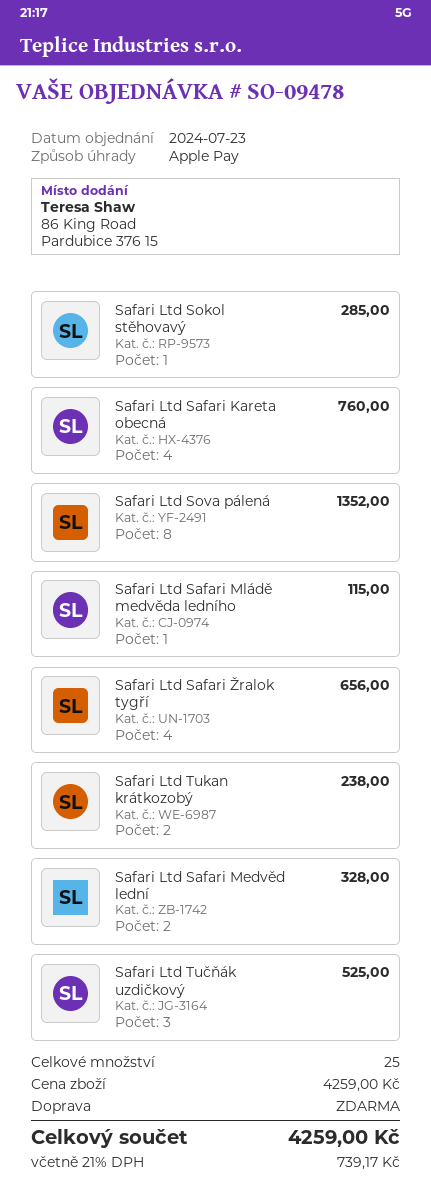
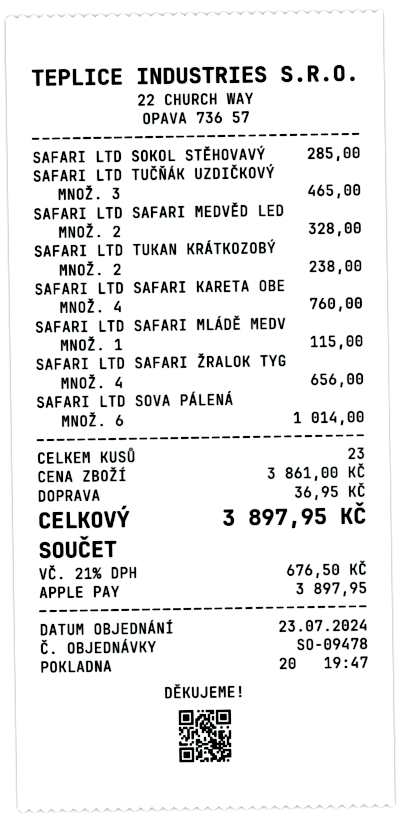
Safari Ltd Sova pálená: 8 for 1352.00 -> 6 for 1014.00
Safari Ltd Tučňák uzdičkový: 3 for 525.00 -> 3 for 465.00
total quantity: 25 -> 23
subtotal: 4259.00 -> 3861.00
shipping: 0.00 -> 36.95
tax: 21% = 739.17 -> 21% = 676.50
total: 4259.00 -> 3897.95

